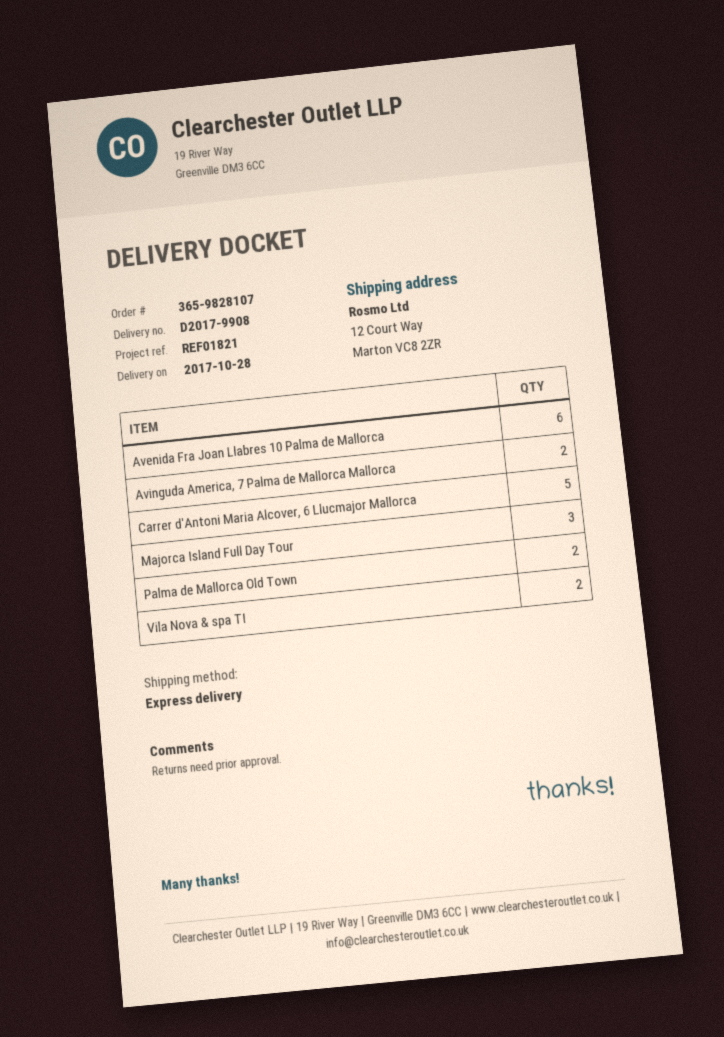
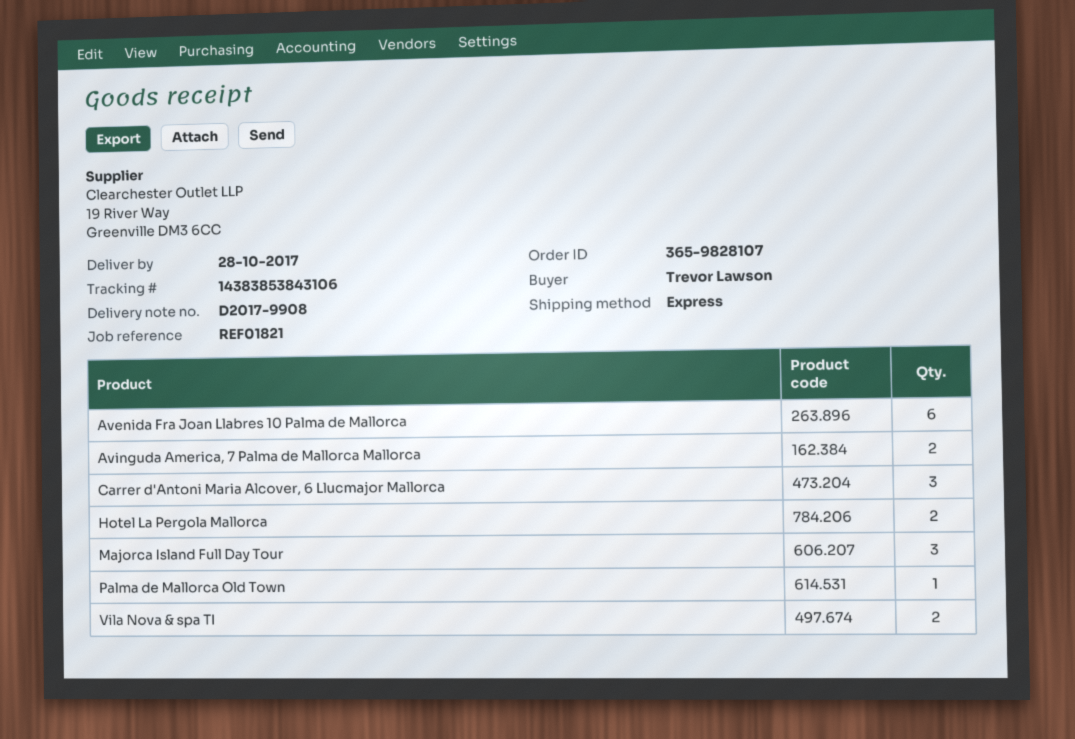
Carrer d'Antoni Maria Alcover, 6 Llucmajor Mallorca: 5 -> 3
Palma de Mallorca Old Town: 2 -> 1
Hotel La Pergola Mallorca: none -> 2

